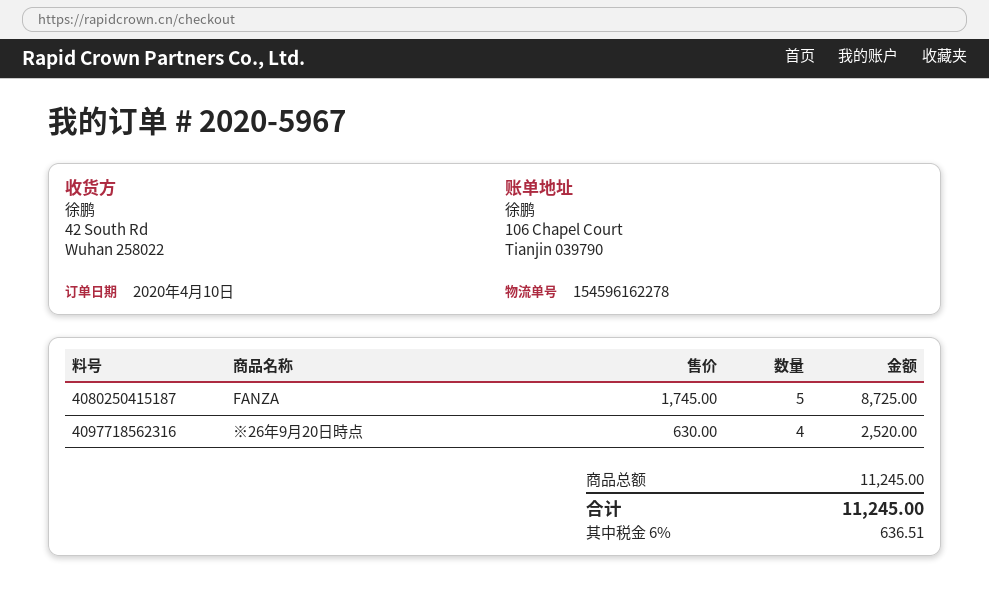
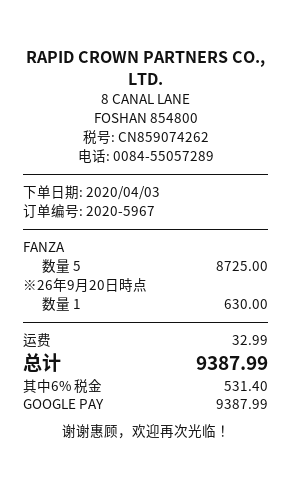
order date: 2020-04-10 -> 2020-04-03
※26年9月20日時点: 4 for 2520.00 -> 1 for 630.00
shipping: none -> 32.99
tax: 6% = 636.51 -> 6% = 531.40
total: 11245.00 -> 9387.99

